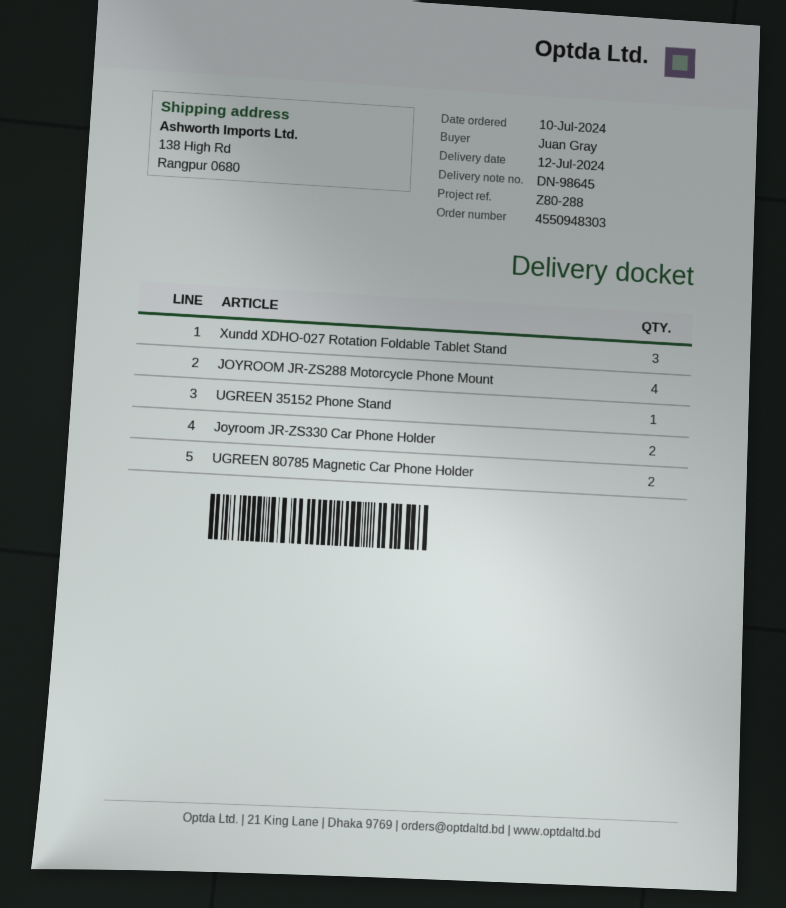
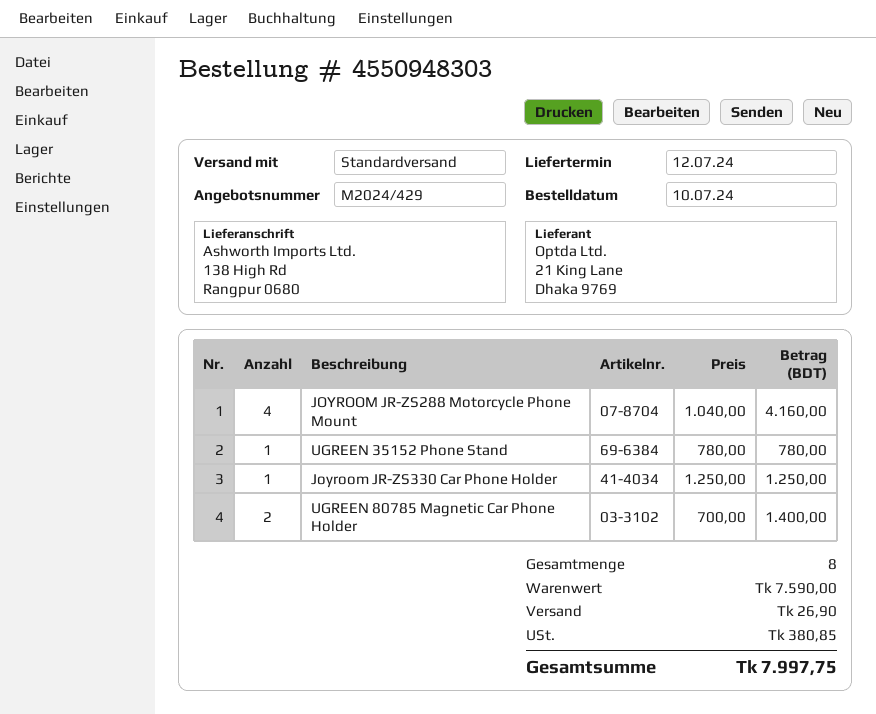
Xundd XDHO-027 Rotation Foldable Tablet Stand: 3 -> none
Joyroom JR-ZS330 Car Phone Holder: 2 -> 1

